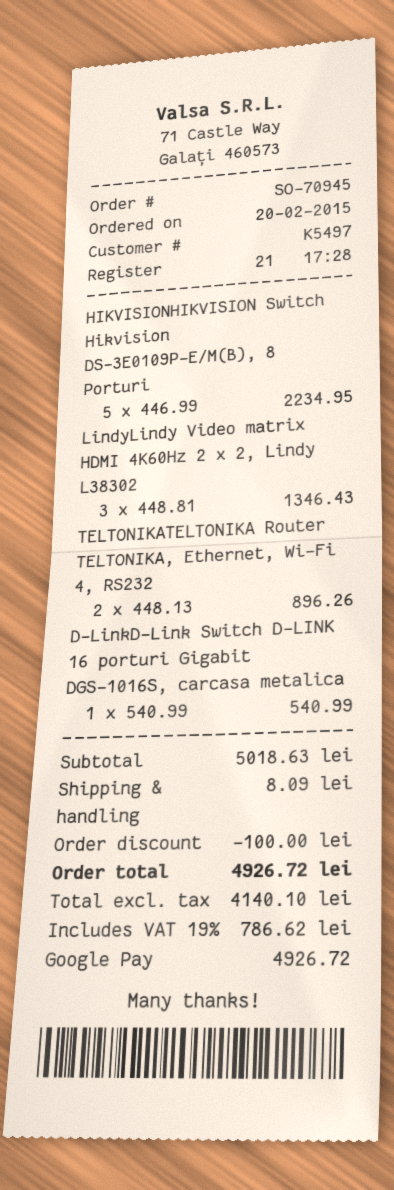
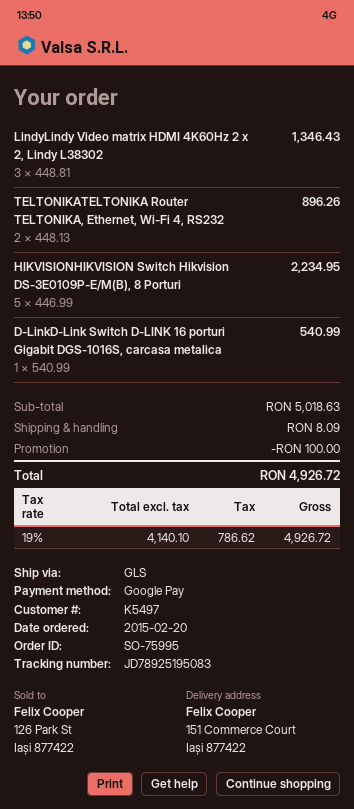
order number: SO-70945 -> SO-75995

